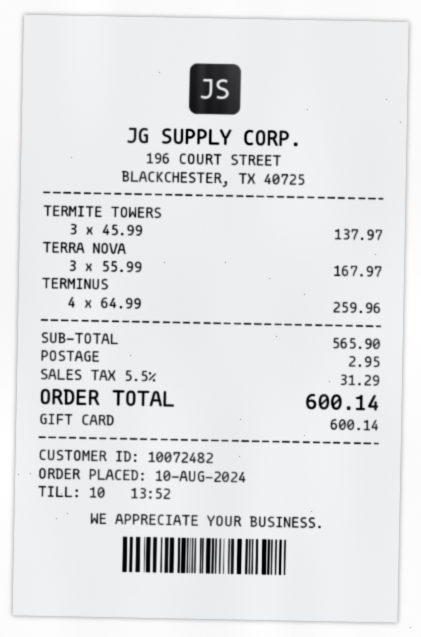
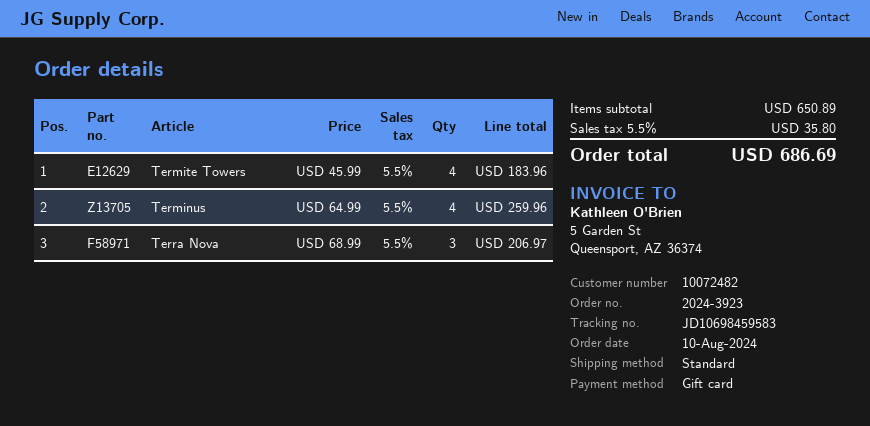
TERMITE TOWERS: 3 x 45.99 = 137.97 -> 4 x 45.99 = 183.96
TERRA NOVA: 3 x 55.99 = 167.97 -> 3 x 68.99 = 206.97
subtotal: 565.90 -> 650.89
shipping: 2.95 -> none
tax: 5.5% = 31.29 -> 5.5% = 35.80
total: 600.14 -> 686.69

